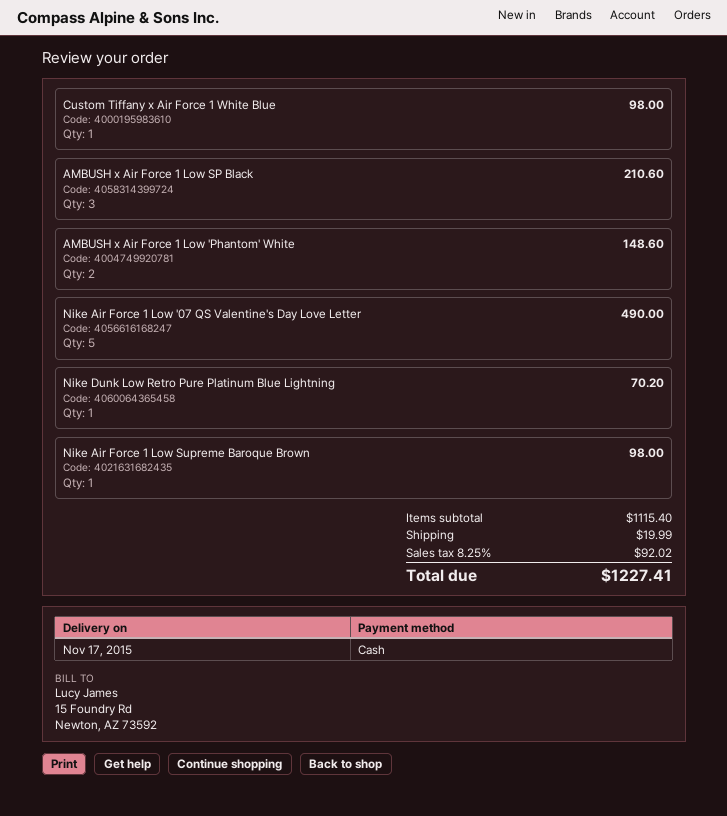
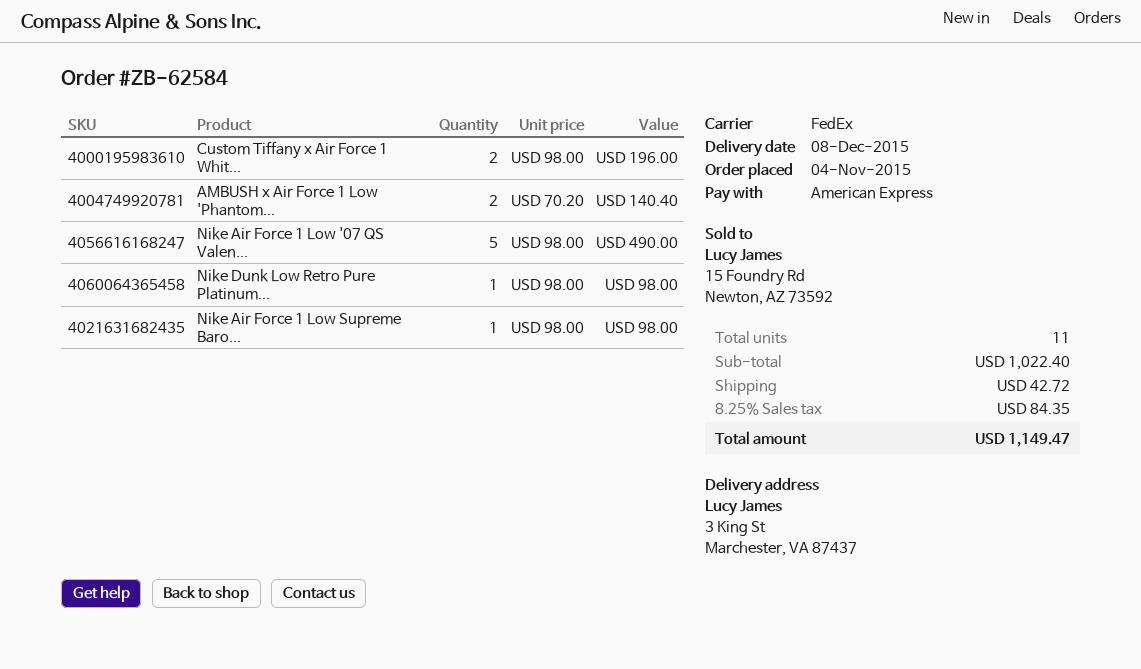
delivery date: 2015-11-17 -> 2015-12-08
payment method: cash -> American Express
Custom Tiffany x Air Force 1 White Blue: 1 for 98.00 -> 2 for 196.00
AMBUSH x Air Force 1 Low SP Black: 3 for 210.60 -> none
AMBUSH x Air Force 1 Low 'Phantom' White: 2 for 148.60 -> 2 for 140.40
Nike Dunk Low Retro Pure Platinum Blue Lightning: 1 for 70.20 -> 1 for 98.00
subtotal: 1115.40 -> 1022.40
shipping: 19.99 -> 42.72
tax: 8.25% = 92.02 -> 8.25% = 84.35
total: 1227.41 -> 1149.47

